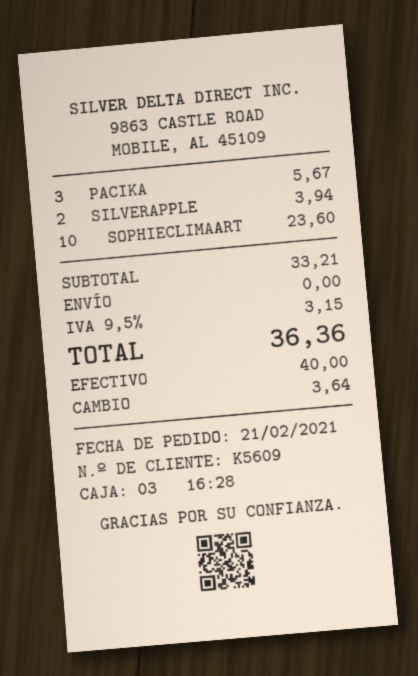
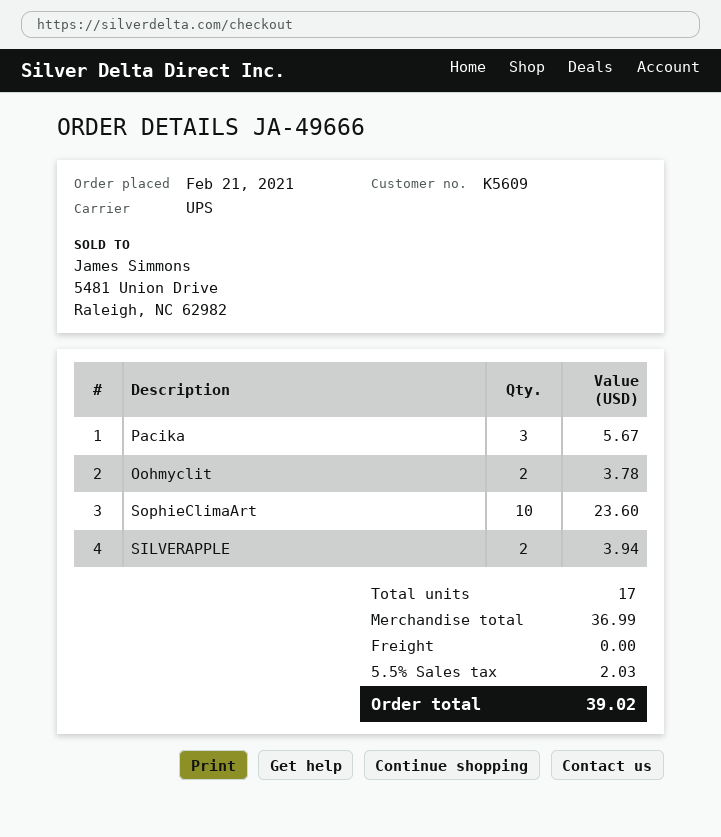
Oohmyclit: none -> 2 for 3.78
subtotal: 33.21 -> 36.99
tax: 9.5% = 3.15 -> 5.5% = 2.03
total: 36.36 -> 39.02

